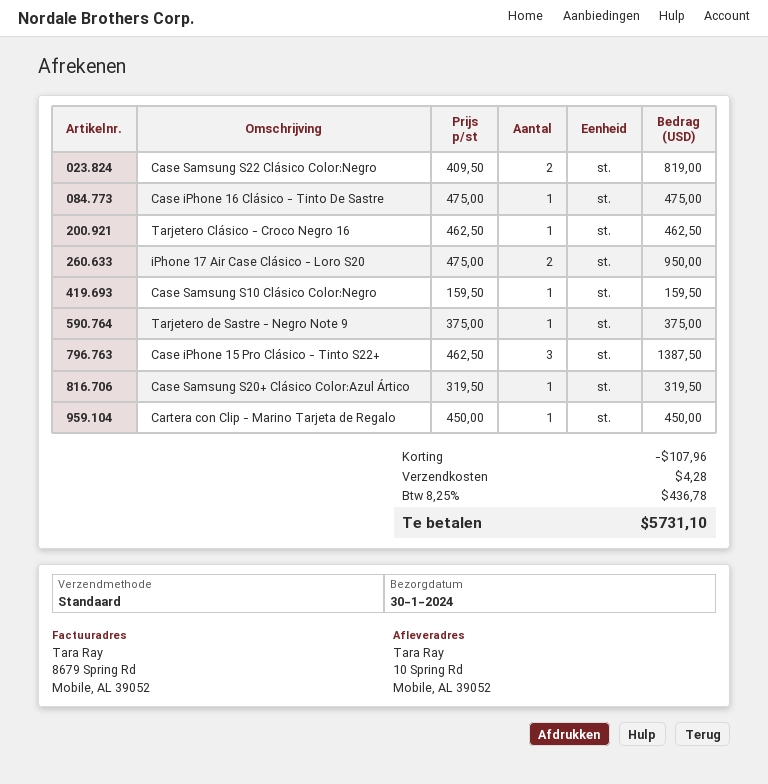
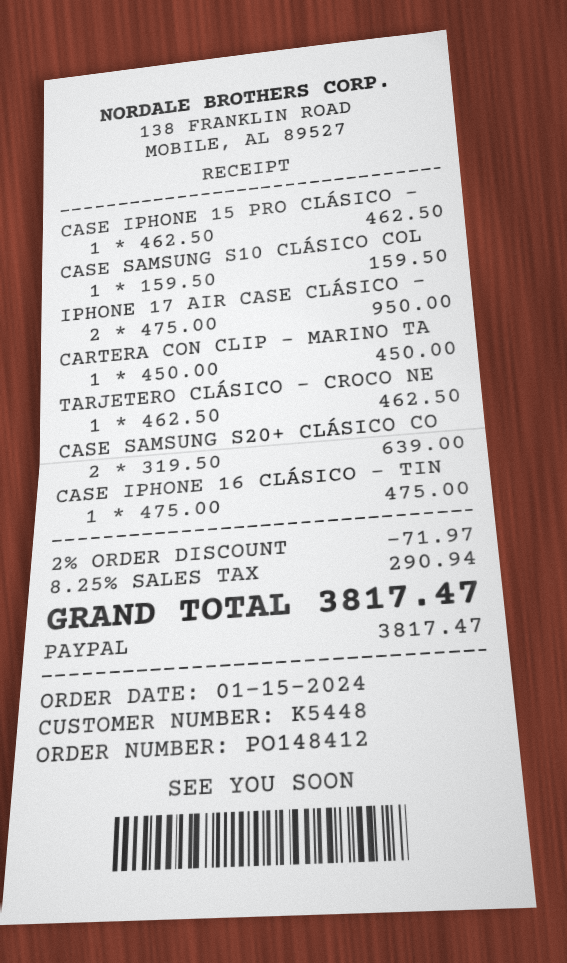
Case Samsung S22 Clásico Color:Negro: 2 x 409.50 = 819.00 -> none
Tarjetero de Sastre - Negro Note 9: 1 x 375.00 = 375.00 -> none
Case iPhone 15 Pro Clásico - Tinto S22+: 3 x 462.50 = 1387.50 -> 1 x 462.50 = 462.50
Case Samsung S20+ Clásico Color:Azul Ártico: 1 x 319.50 = 319.50 -> 2 x 319.50 = 639.00
discount: 107.96 -> 71.97
shipping: 4.28 -> none
tax: 8.25% = 436.78 -> 8.25% = 290.94
total: 5731.10 -> 3817.47

